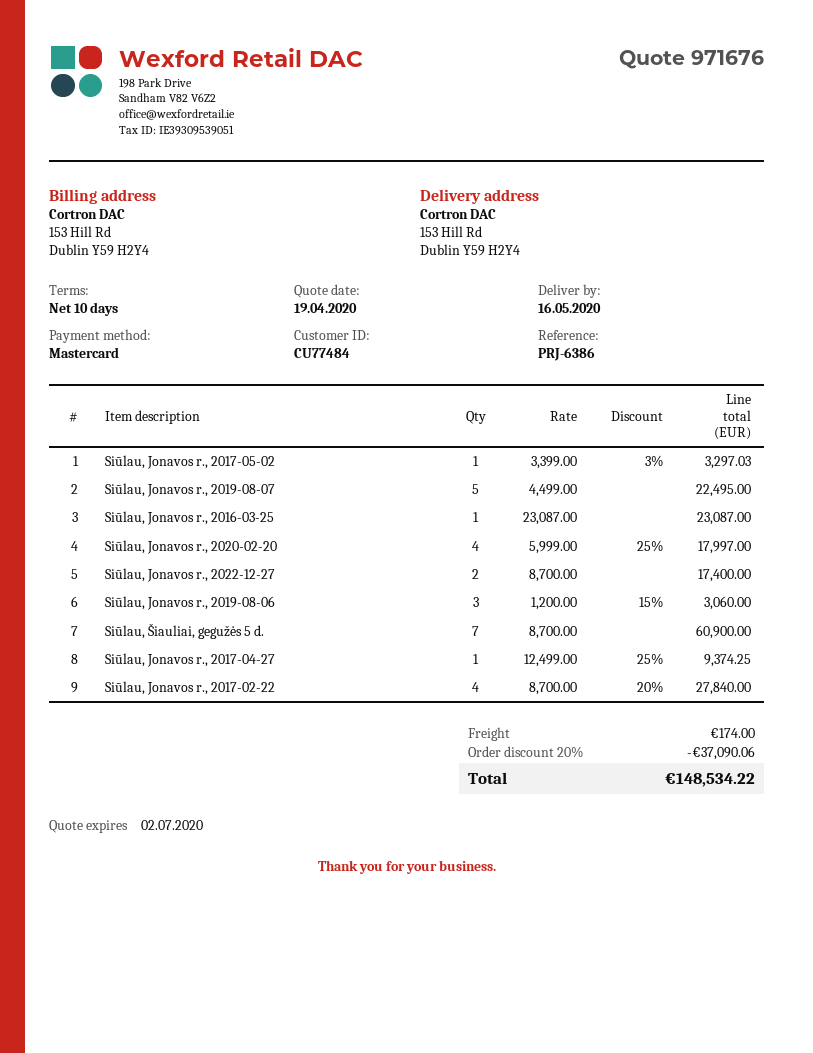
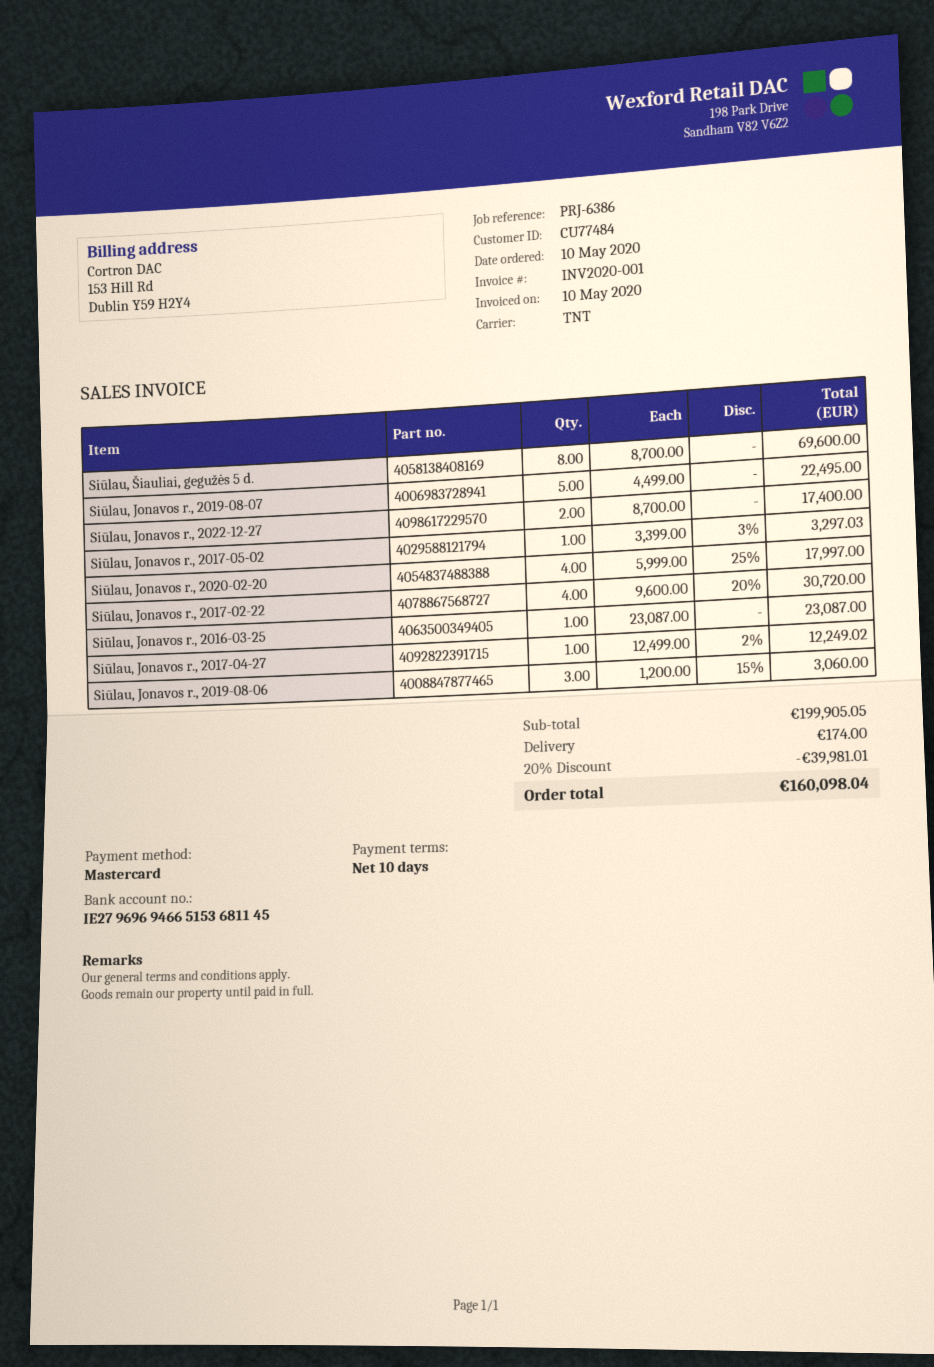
Siūlau, Šiauliai, gegužės 5 d.: 7 x 8700.00 = 60900.00 -> 8 x 8700.00 = 69600.00
Siūlau, Jonavos r., 2017-04-27: 1 x 12499.00 - 25% = 9374.25 -> 1 x 12499.00 - 2% = 12249.02
Siūlau, Jonavos r., 2017-02-22: 4 x 8700.00 - 20% = 27840.00 -> 4 x 9600.00 - 20% = 30720.00
discount: 20% = 37090.06 -> 20% = 39981.01
total: 148534.22 -> 160098.04

